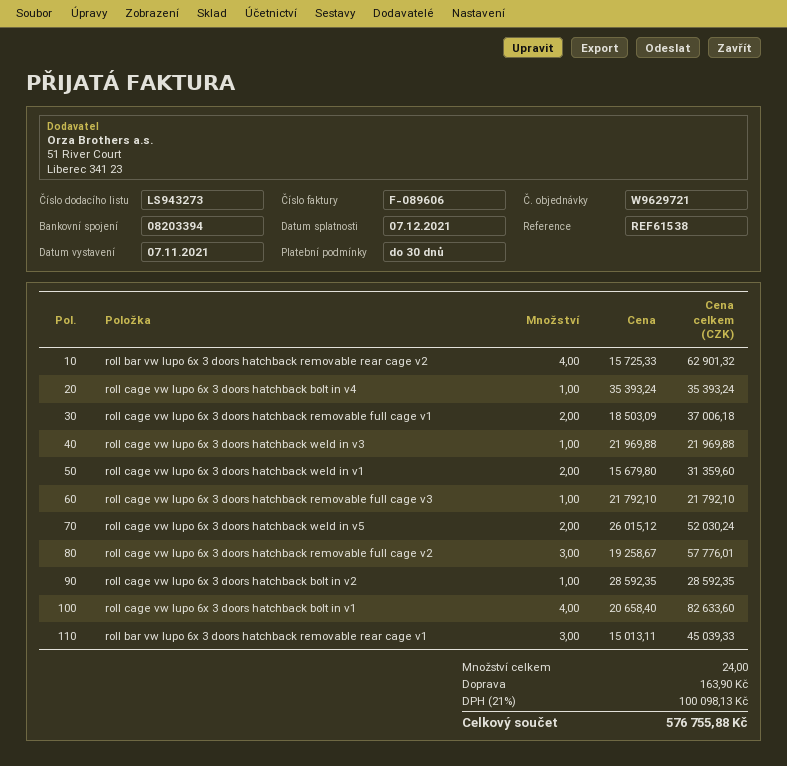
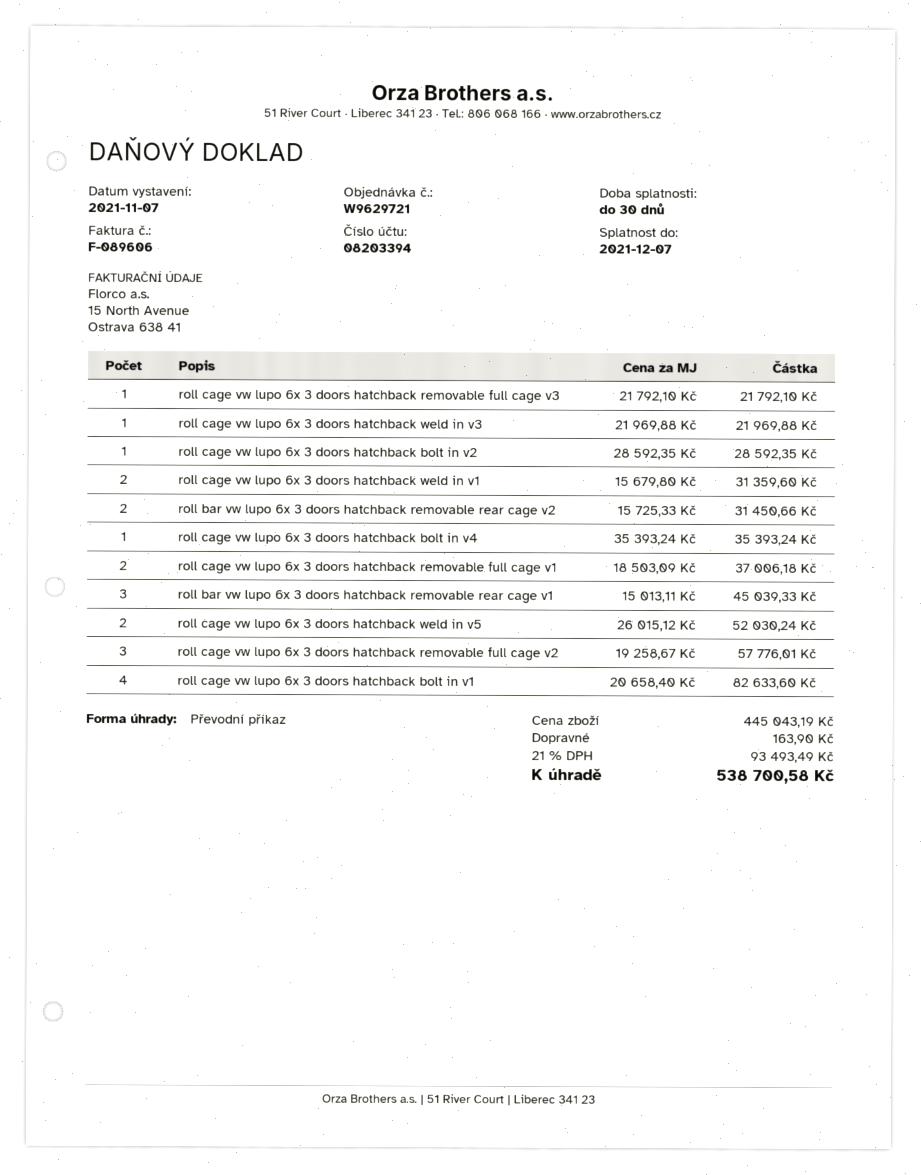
roll bar vw lupo 6x 3 doors hatchback removable rear cage v2: 4 x 15725.33 = 62901.32 -> 2 x 15725.33 = 31450.66
tax: 21% = 100098.13 -> 21% = 93493.49
total: 576755.88 -> 538700.58

